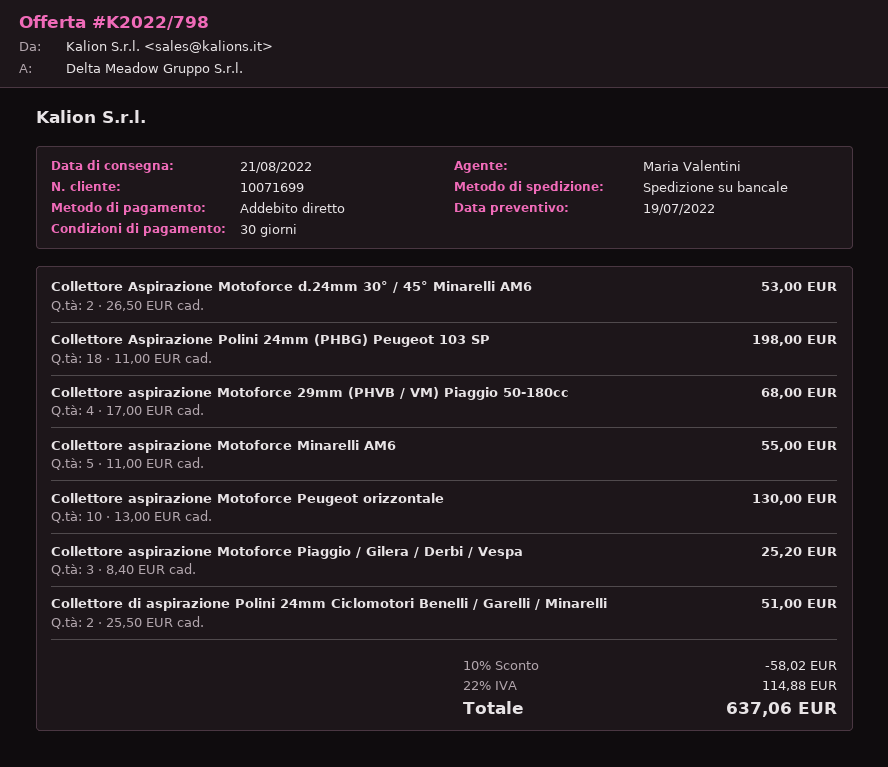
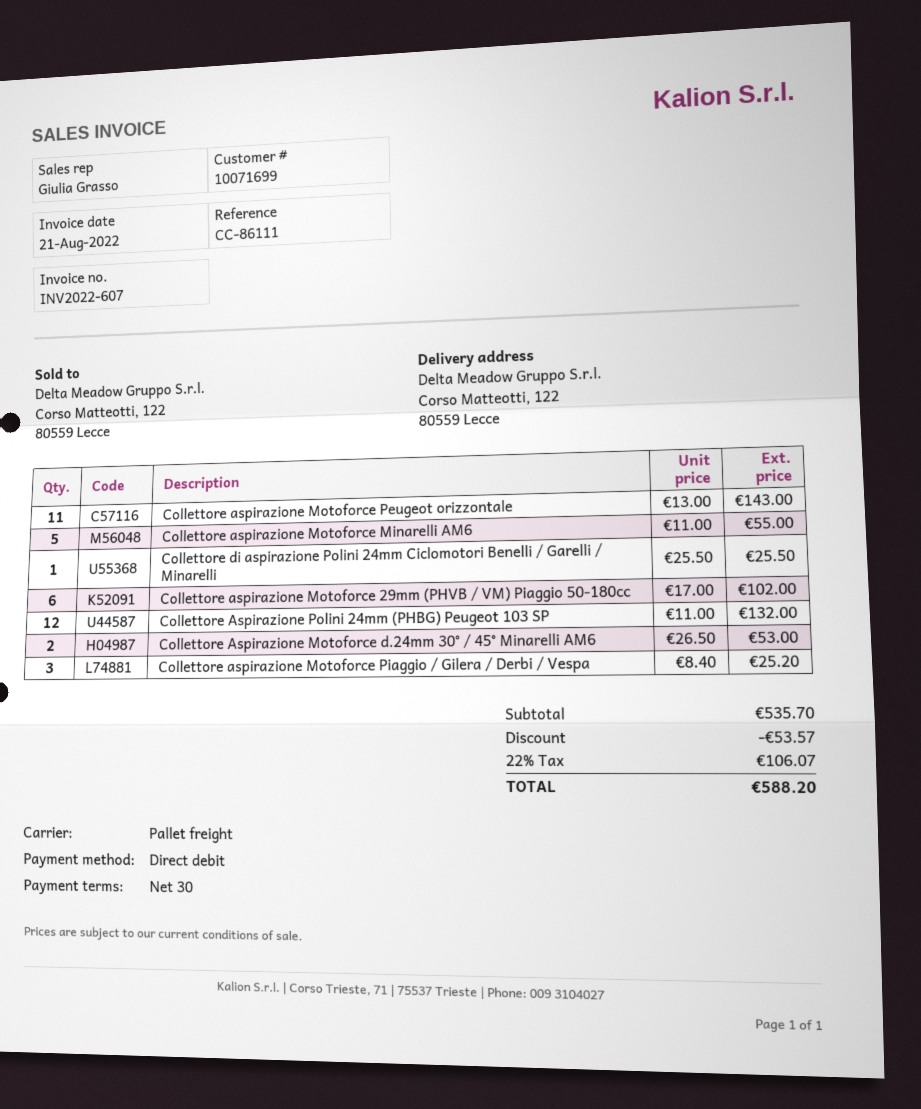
sales rep: Maria Valentini -> Giulia Grasso
Collettore Aspirazione Polini 24mm (PHBG) Peugeot 103 SP: 18 x 11.00 = 198.00 -> 12 x 11.00 = 132.00
Collettore aspirazione Motoforce 29mm (PHVB / VM) Piaggio 50-180cc: 4 x 17.00 = 68.00 -> 6 x 17.00 = 102.00
Collettore aspirazione Motoforce Peugeot orizzontale: 10 x 13.00 = 130.00 -> 11 x 13.00 = 143.00
Collettore di aspirazione Polini 24mm Ciclomotori Benelli / Garelli / Minarelli: 2 x 25.50 = 51.00 -> 1 x 25.50 = 25.50
discount: 58.02 -> 53.57
tax: 22% = 114.88 -> 22% = 106.07
total: 637.06 -> 588.20

